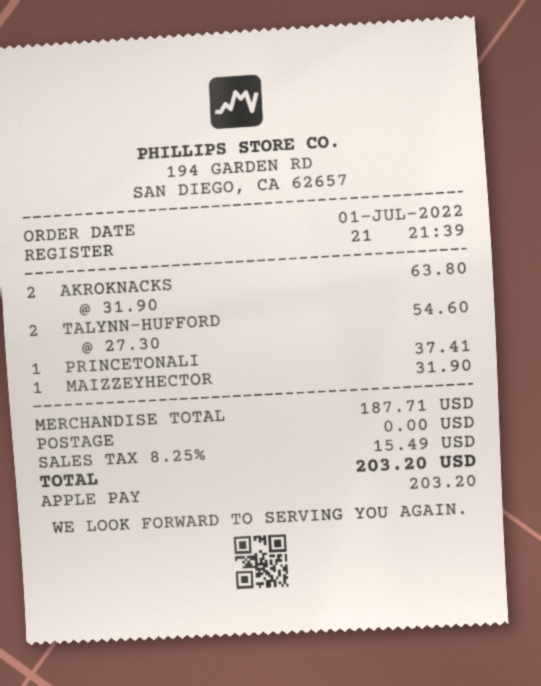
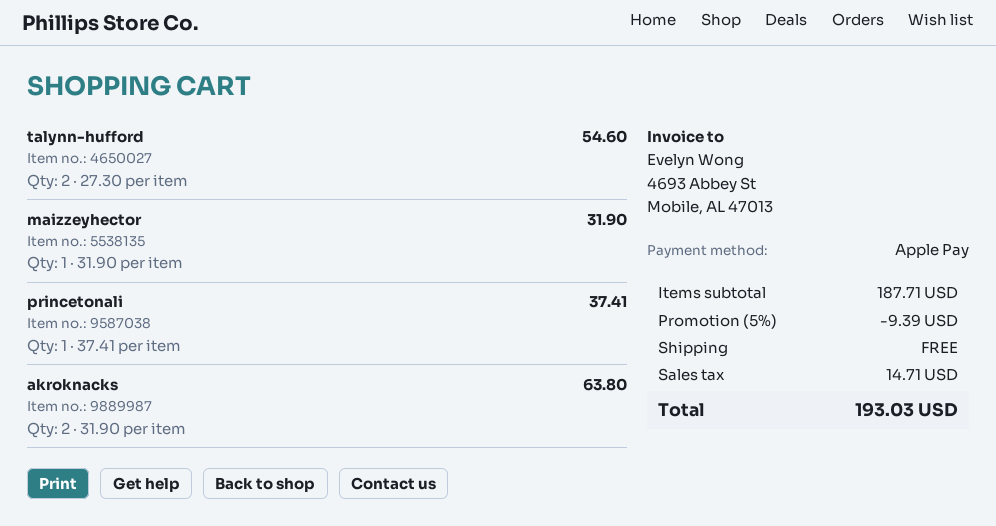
discount: none -> 5% = 9.39
tax: 15.49 -> 14.71
total: 203.20 -> 193.03

